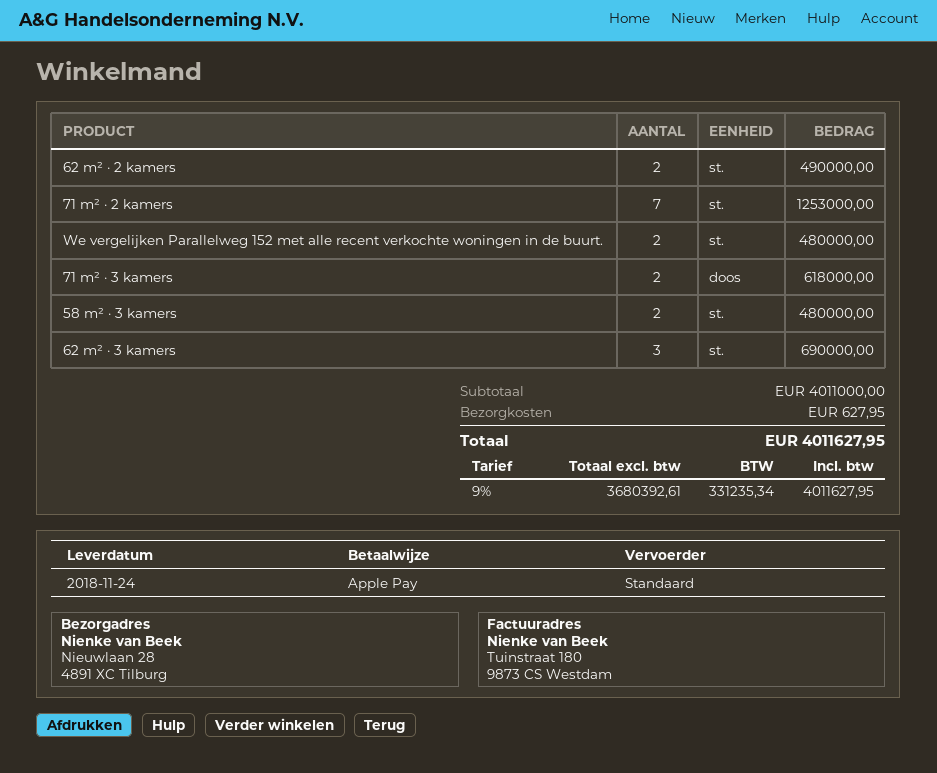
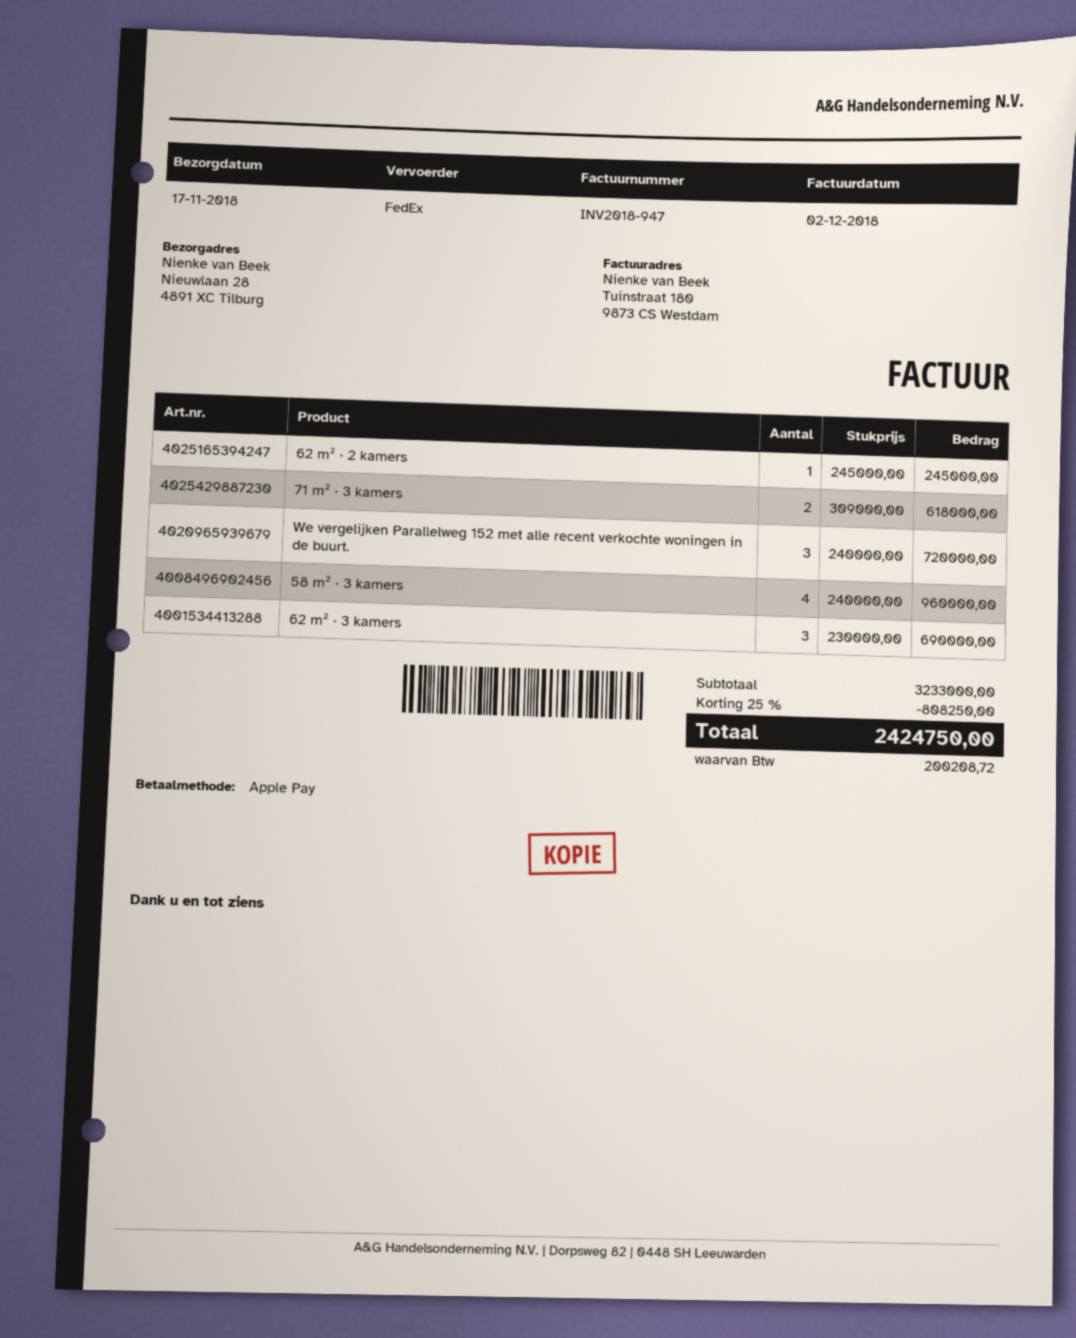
delivery date: 2018-11-24 -> 2018-11-17
shipping method: standard -> FedEx
62 m² · 2 kamers: 2 for 490000.00 -> 1 for 245000.00
71 m² · 2 kamers: 7 for 1253000.00 -> none
We vergelijken Parallelweg 152 met alle recent verkochte woningen in de buurt.: 2 for 480000.00 -> 3 for 720000.00
58 m² · 3 kamers: 2 for 480000.00 -> 4 for 960000.00
subtotal: 4011000.00 -> 3233000.00
discount: none -> 25% = 808250.00
shipping: 627.95 -> none
tax: 331235.34 -> 200208.72
total: 4011627.95 -> 2424750.00

